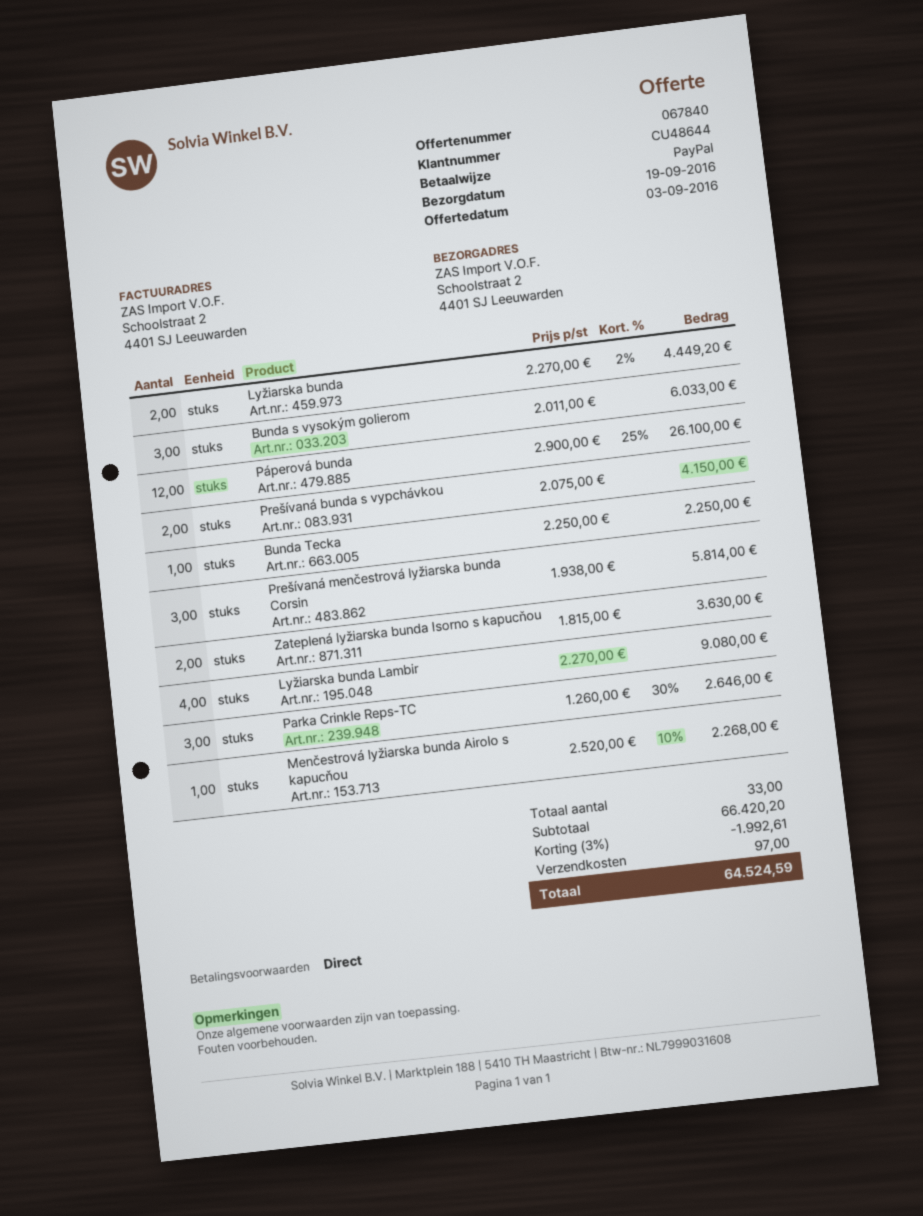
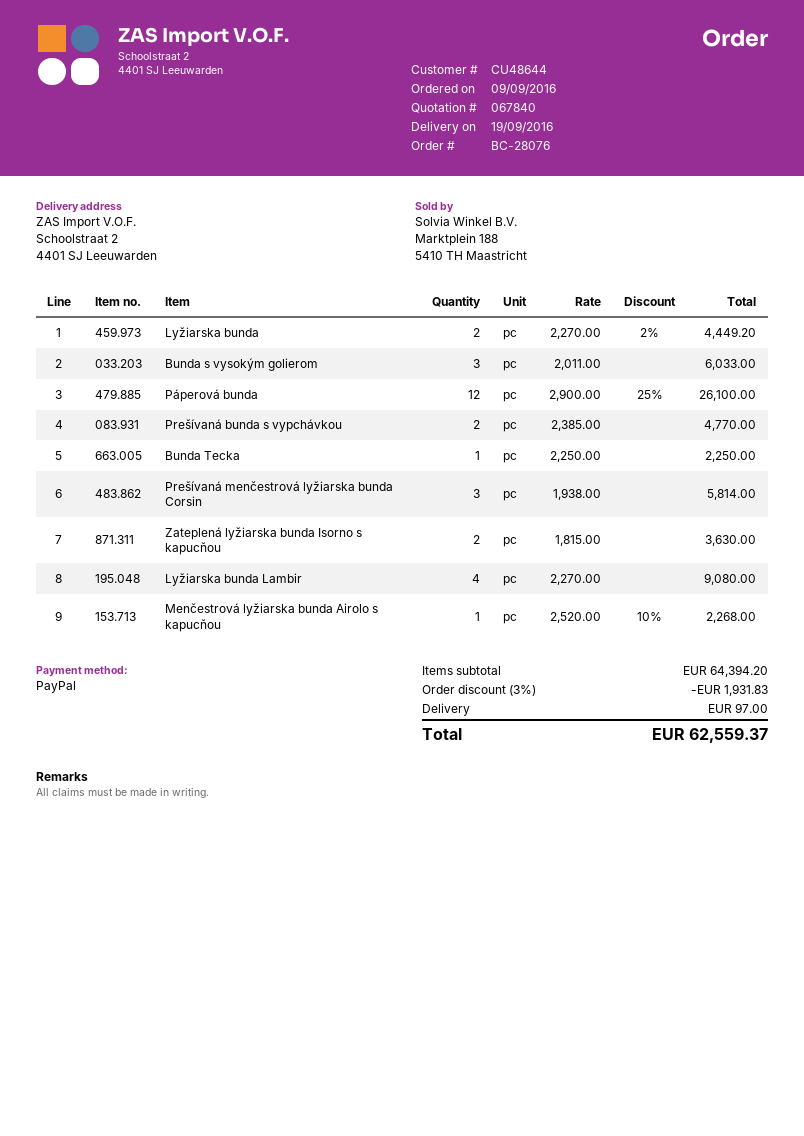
Prešívaná bunda s vypchávkou: 2 x 2075.00 = 4150.00 -> 2 x 2385.00 = 4770.00
Parka Crinkle Reps-TC: 3 x 1260.00 - 30% = 2646.00 -> none
subtotal: 66420.20 -> 64394.20
discount: 3% = 1992.61 -> 3% = 1931.83
total: 64524.59 -> 62559.37

